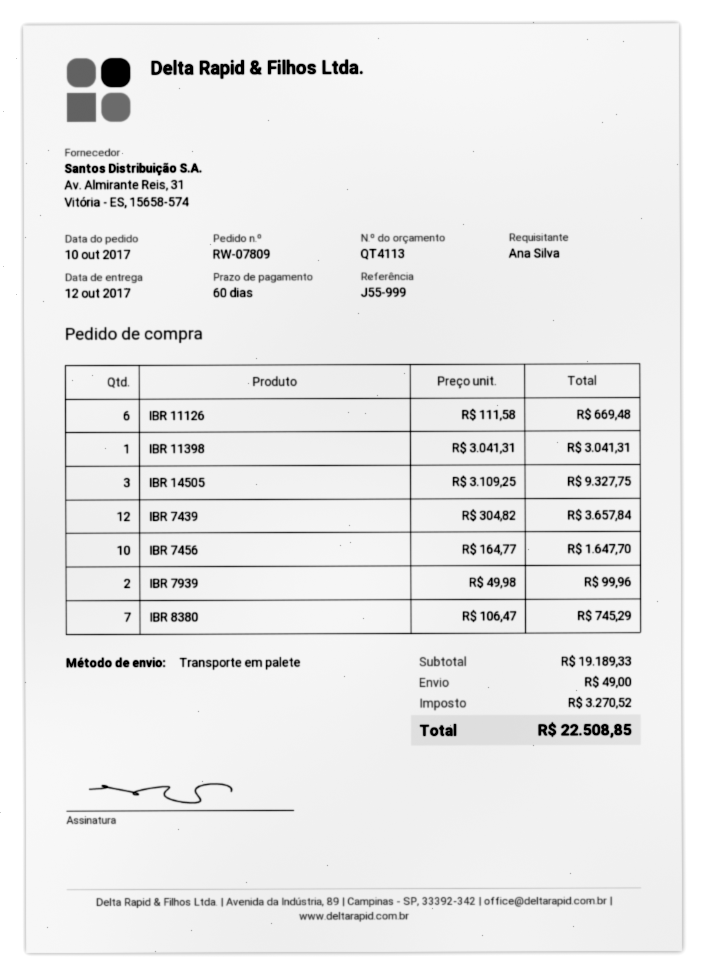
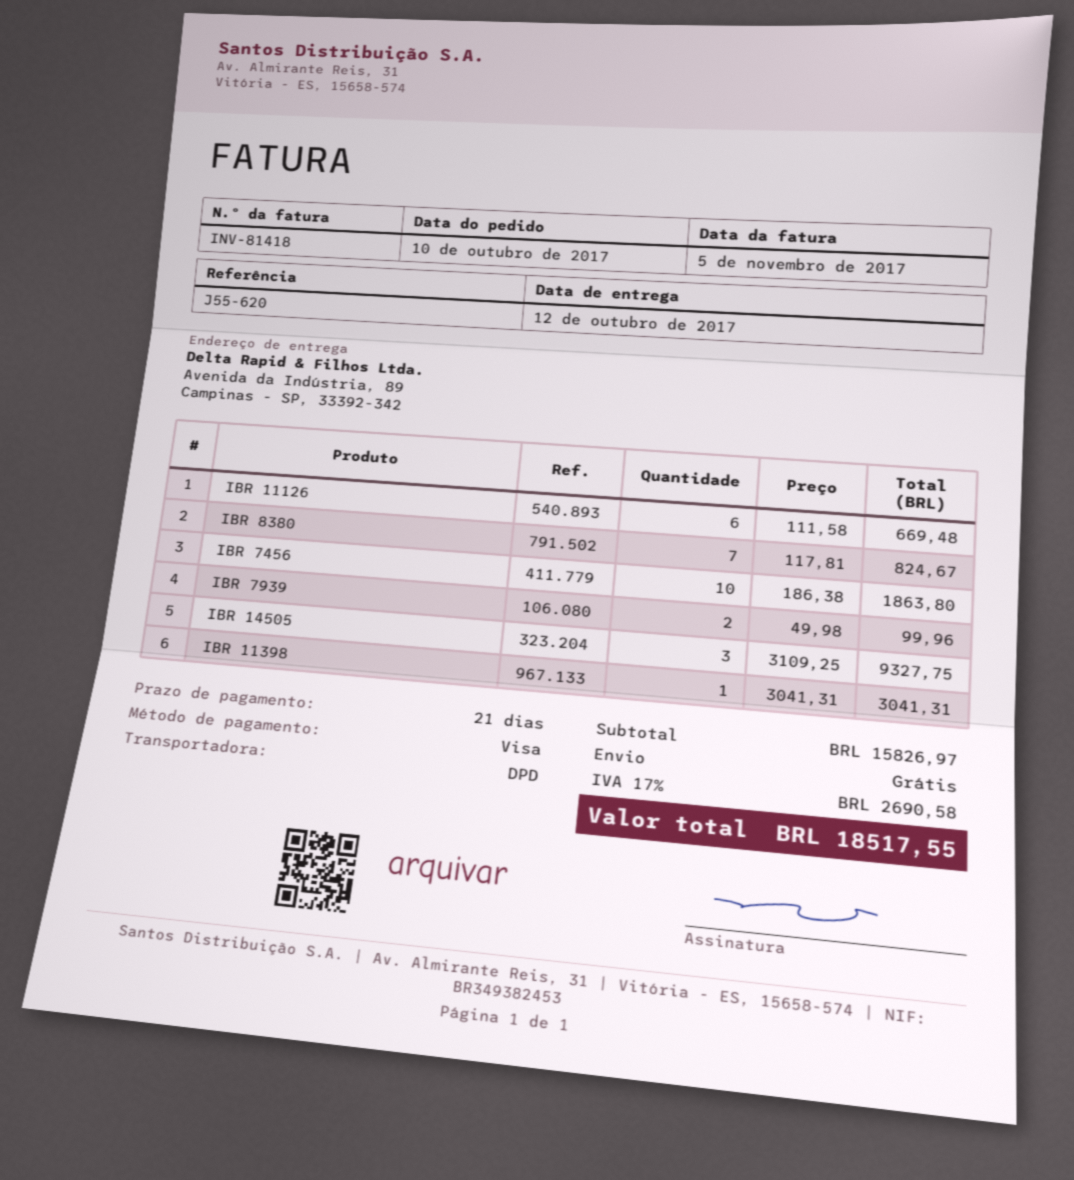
payment terms: 60 days -> 21 days
reference: J55-999 -> J55-620
shipping method: pallet freight -> DPD
IBR 7439: 12 x 304.82 = 3657.84 -> none
IBR 7456: 10 x 164.77 = 1647.70 -> 10 x 186.38 = 1863.80
IBR 8380: 7 x 106.47 = 745.29 -> 7 x 117.81 = 824.67
subtotal: 19189.33 -> 15826.97
shipping: 49.00 -> 0.00
tax: 3270.52 -> 2690.58
total: 22508.85 -> 18517.55

